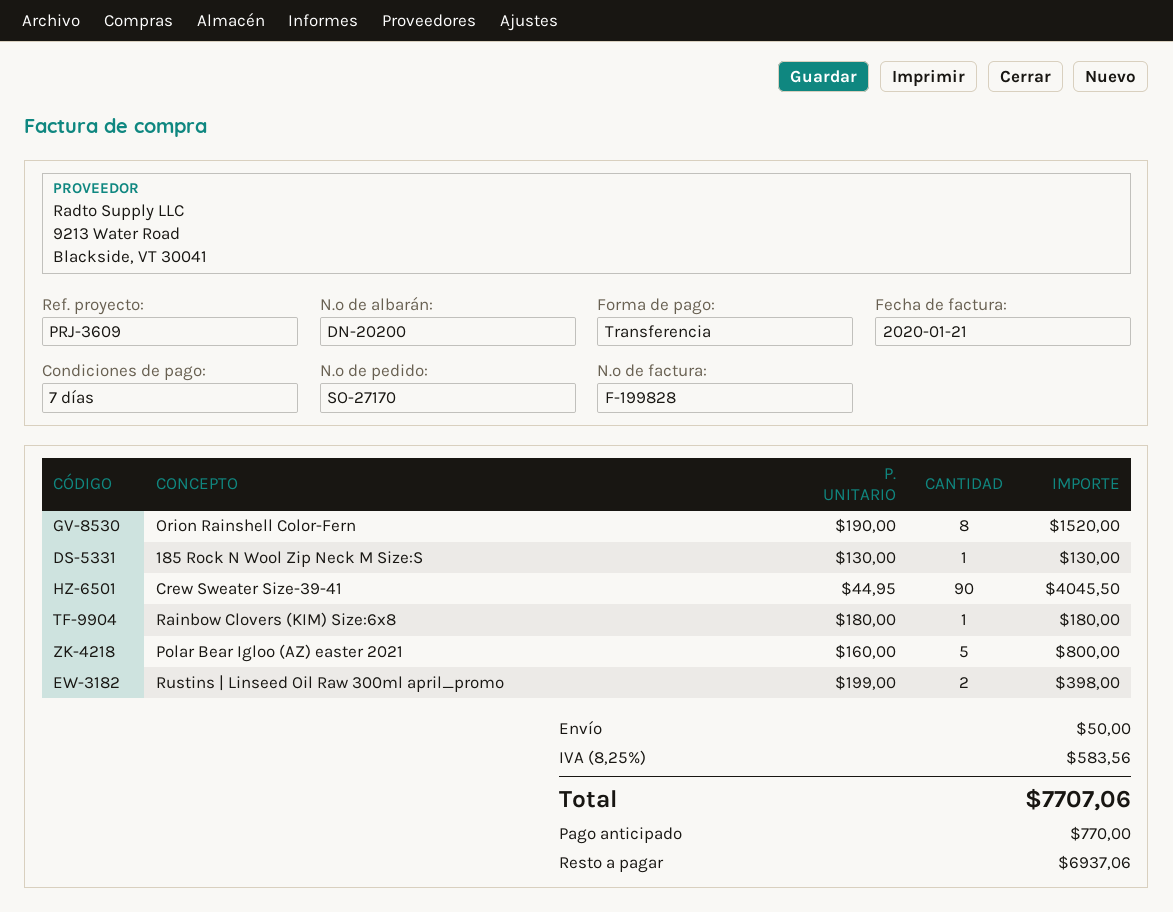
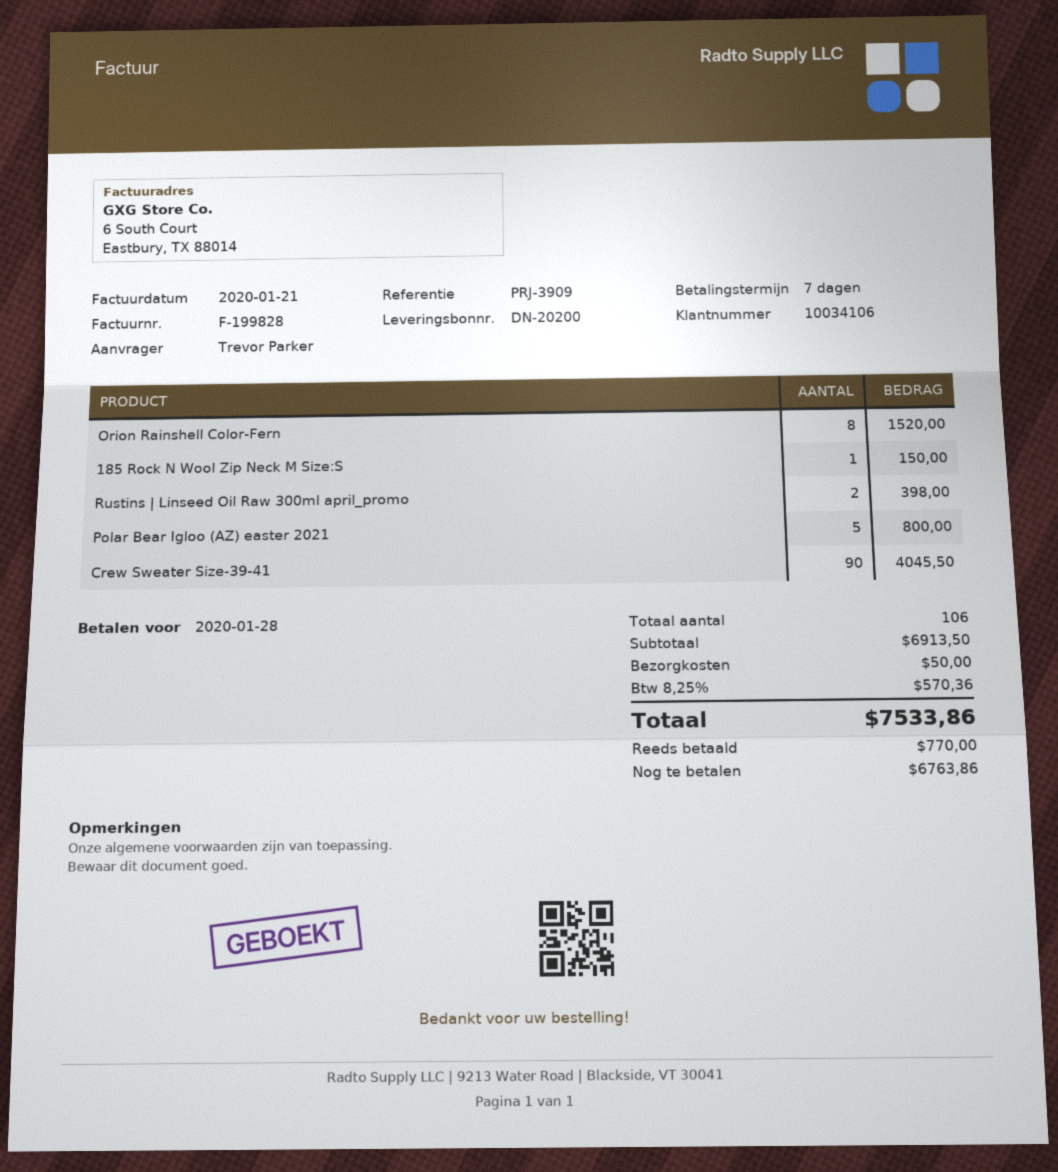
reference: PRJ-3609 -> PRJ-3909
185 Rock N Wool Zip Neck M Size:S: 1 for 130.00 -> 1 for 150.00
Rainbow Clovers (KIM) Size:6x8: 1 for 180.00 -> none
tax: 8.25% = 583.56 -> 8.25% = 570.36
total: 7707.06 -> 7533.86
balance: 6937.06 -> 6763.86

